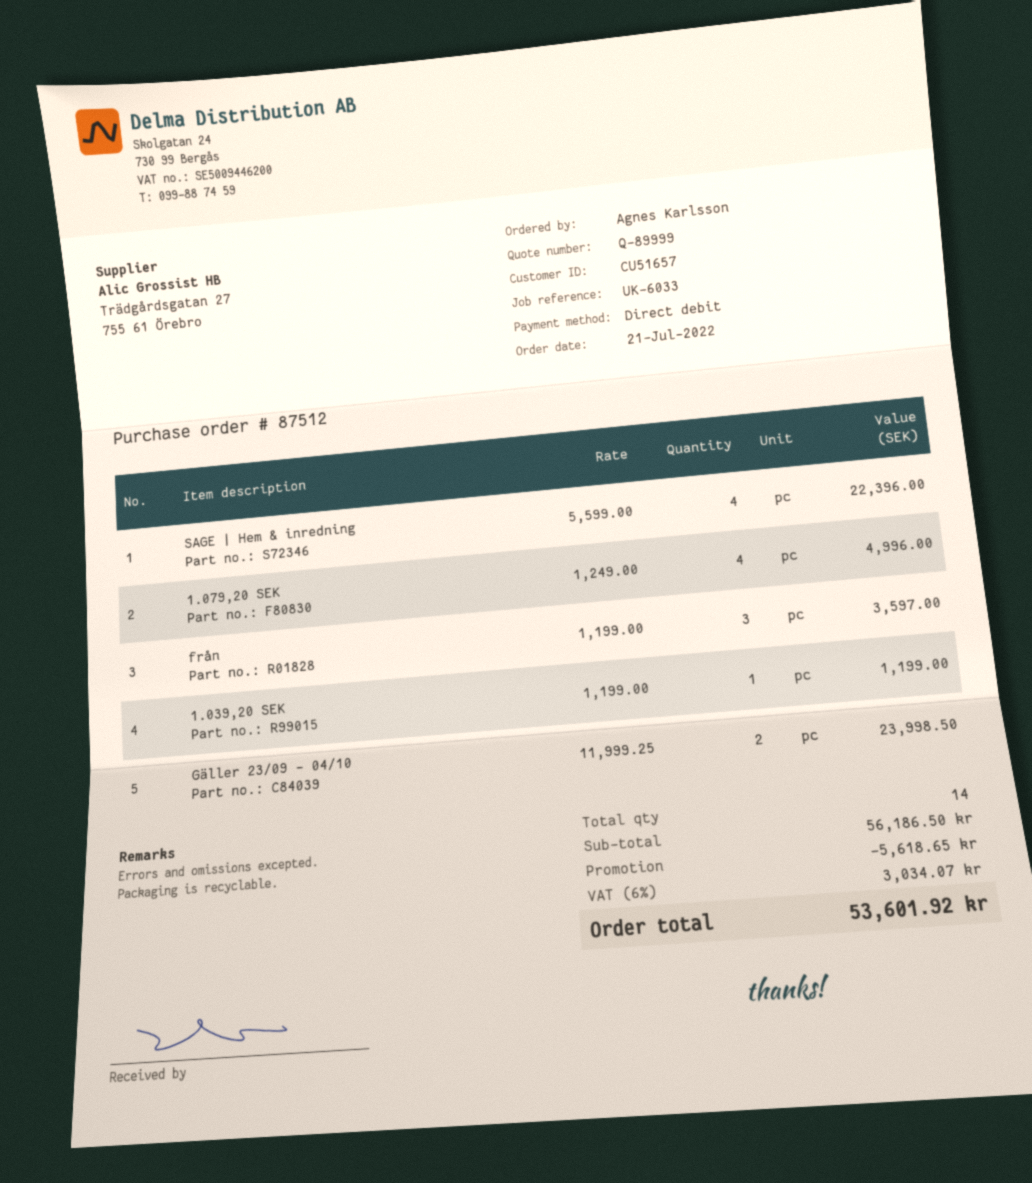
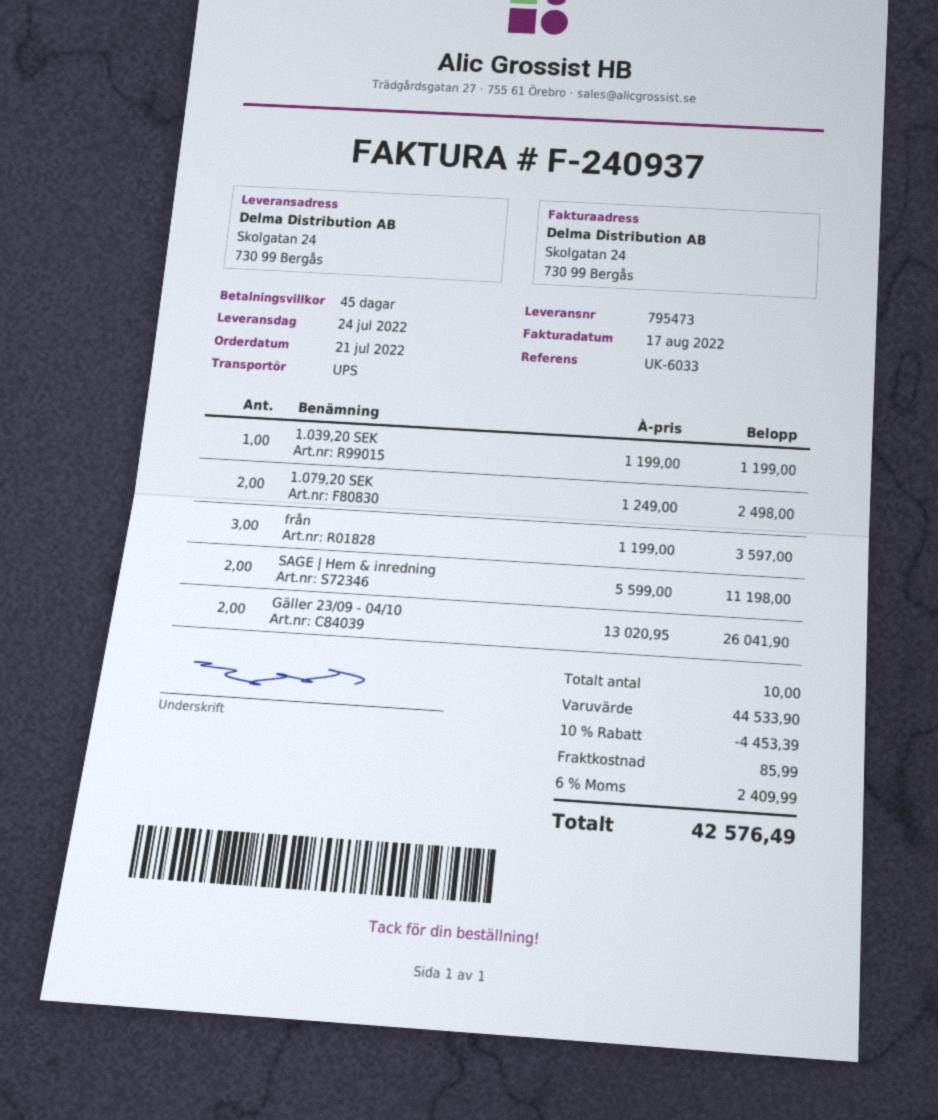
SAGE | Hem & inredning: 4 x 5599.00 = 22396.00 -> 2 x 5599.00 = 11198.00
1.079,20 SEK: 4 x 1249.00 = 4996.00 -> 2 x 1249.00 = 2498.00
Gäller 23/09 - 04/10: 2 x 11999.25 = 23998.50 -> 2 x 13020.95 = 26041.90
total quantity: 14 -> 10
subtotal: 56186.50 -> 44533.90
discount: 5618.65 -> 4453.39
shipping: none -> 85.99
tax: 6% = 3034.07 -> 6% = 2409.99
total: 53601.92 -> 42576.49

